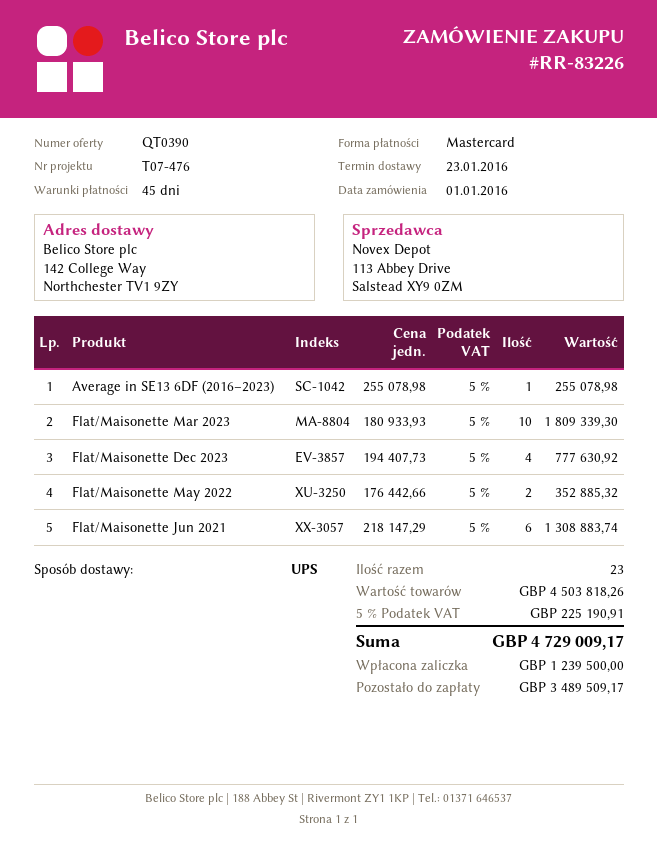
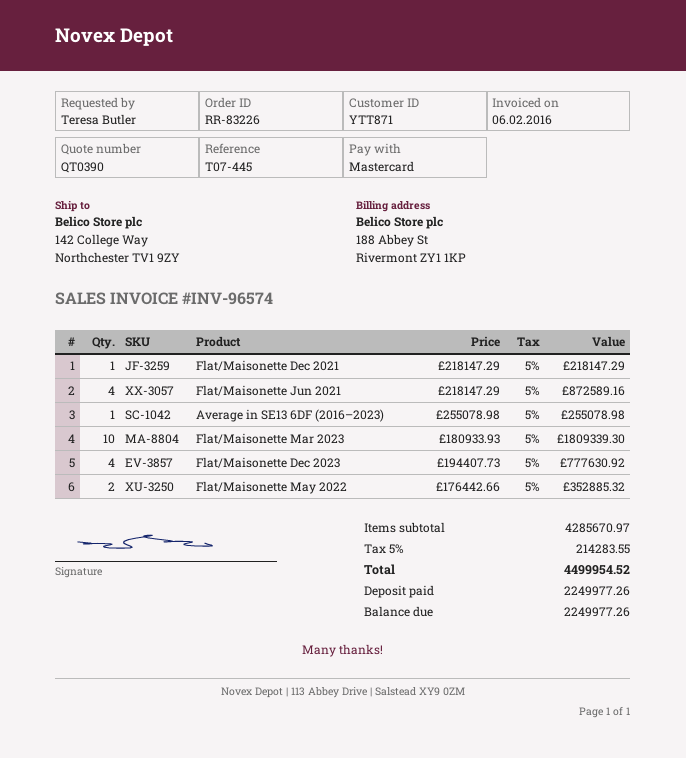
reference: T07-476 -> T07-445
Flat/Maisonette Jun 2021: 6 x 218147.29 = 1308883.74 -> 4 x 218147.29 = 872589.16
Flat/Maisonette Dec 2021: none -> 1 x 218147.29 = 218147.29
subtotal: 4503818.26 -> 4285670.97
tax: 5% = 225190.91 -> 5% = 214283.55
total: 4729009.17 -> 4499954.52
deposit: 1239500.00 -> 2249977.26
balance: 3489509.17 -> 2249977.26

